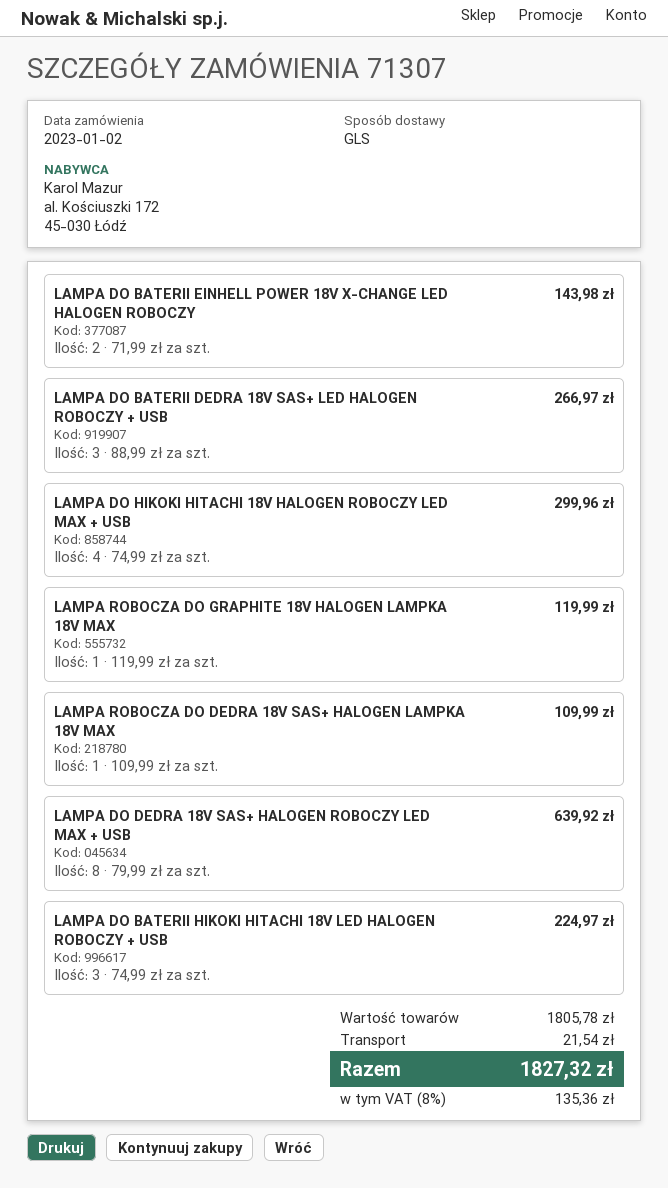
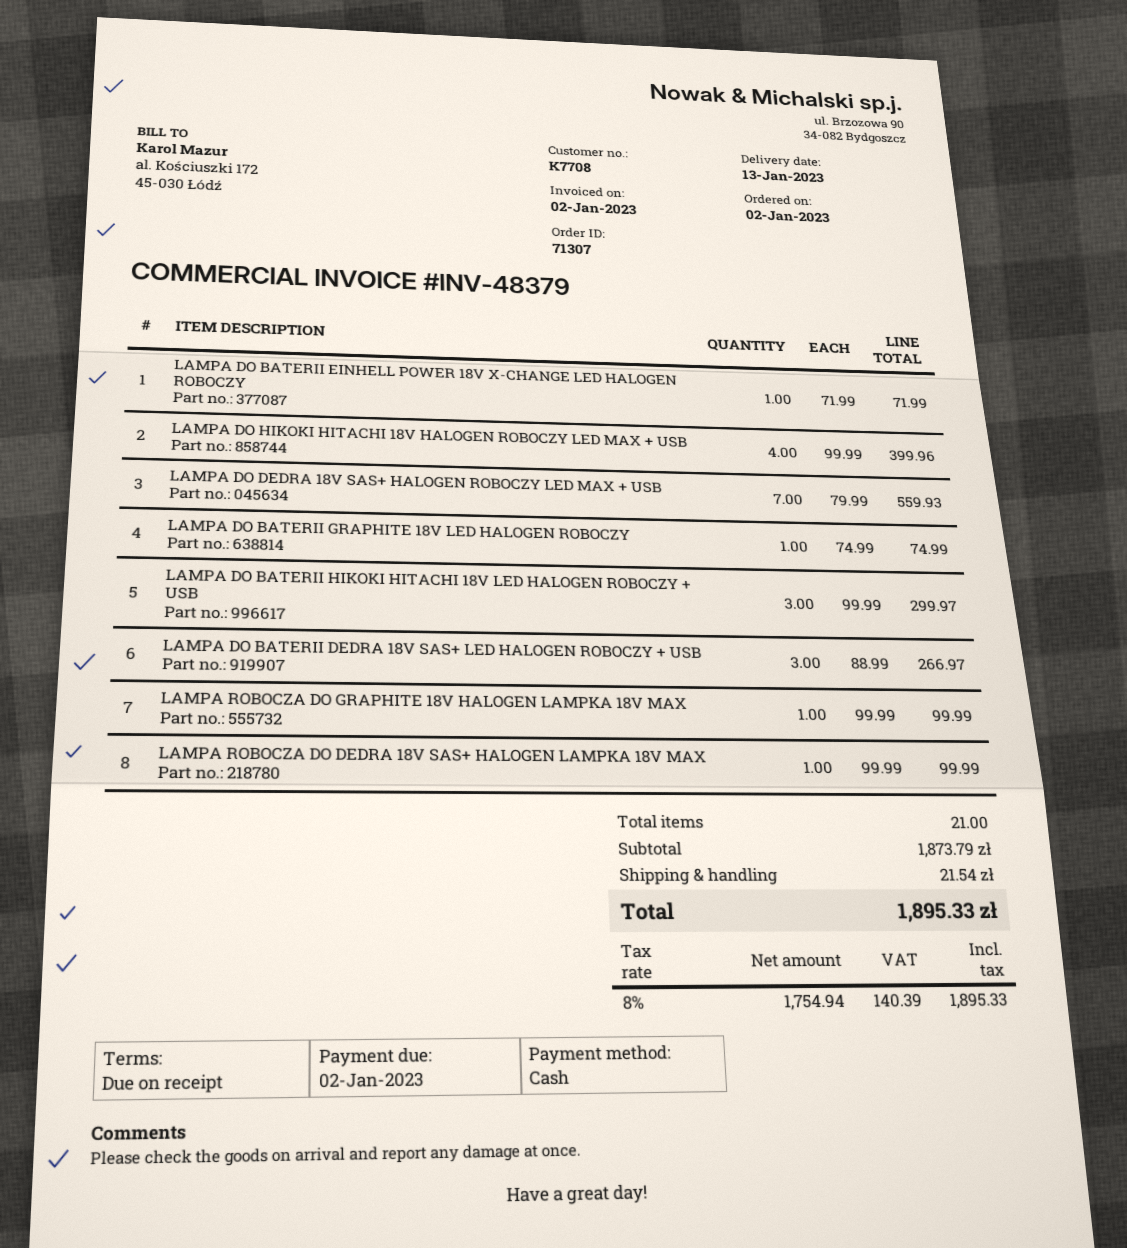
LAMPA DO BATERII EINHELL POWER 18V X-CHANGE LED HALOGEN ROBOCZY: 2 x 71.99 = 143.98 -> 1 x 71.99 = 71.99
LAMPA DO HIKOKI HITACHI 18V HALOGEN ROBOCZY LED MAX + USB: 4 x 74.99 = 299.96 -> 4 x 99.99 = 399.96
LAMPA ROBOCZA DO GRAPHITE 18V HALOGEN LAMPKA 18V MAX: 1 x 119.99 = 119.99 -> 1 x 99.99 = 99.99
LAMPA ROBOCZA DO DEDRA 18V SAS+ HALOGEN LAMPKA 18V MAX: 1 x 109.99 = 109.99 -> 1 x 99.99 = 99.99
LAMPA DO DEDRA 18V SAS+ HALOGEN ROBOCZY LED MAX + USB: 8 x 79.99 = 639.92 -> 7 x 79.99 = 559.93
LAMPA DO BATERII HIKOKI HITACHI 18V LED HALOGEN ROBOCZY + USB: 3 x 74.99 = 224.97 -> 3 x 99.99 = 299.97
LAMPA DO BATERII GRAPHITE 18V LED HALOGEN ROBOCZY: none -> 1 x 74.99 = 74.99
subtotal: 1805.78 -> 1873.79
tax: 8% = 135.36 -> 8% = 140.39
total: 1827.32 -> 1895.33

